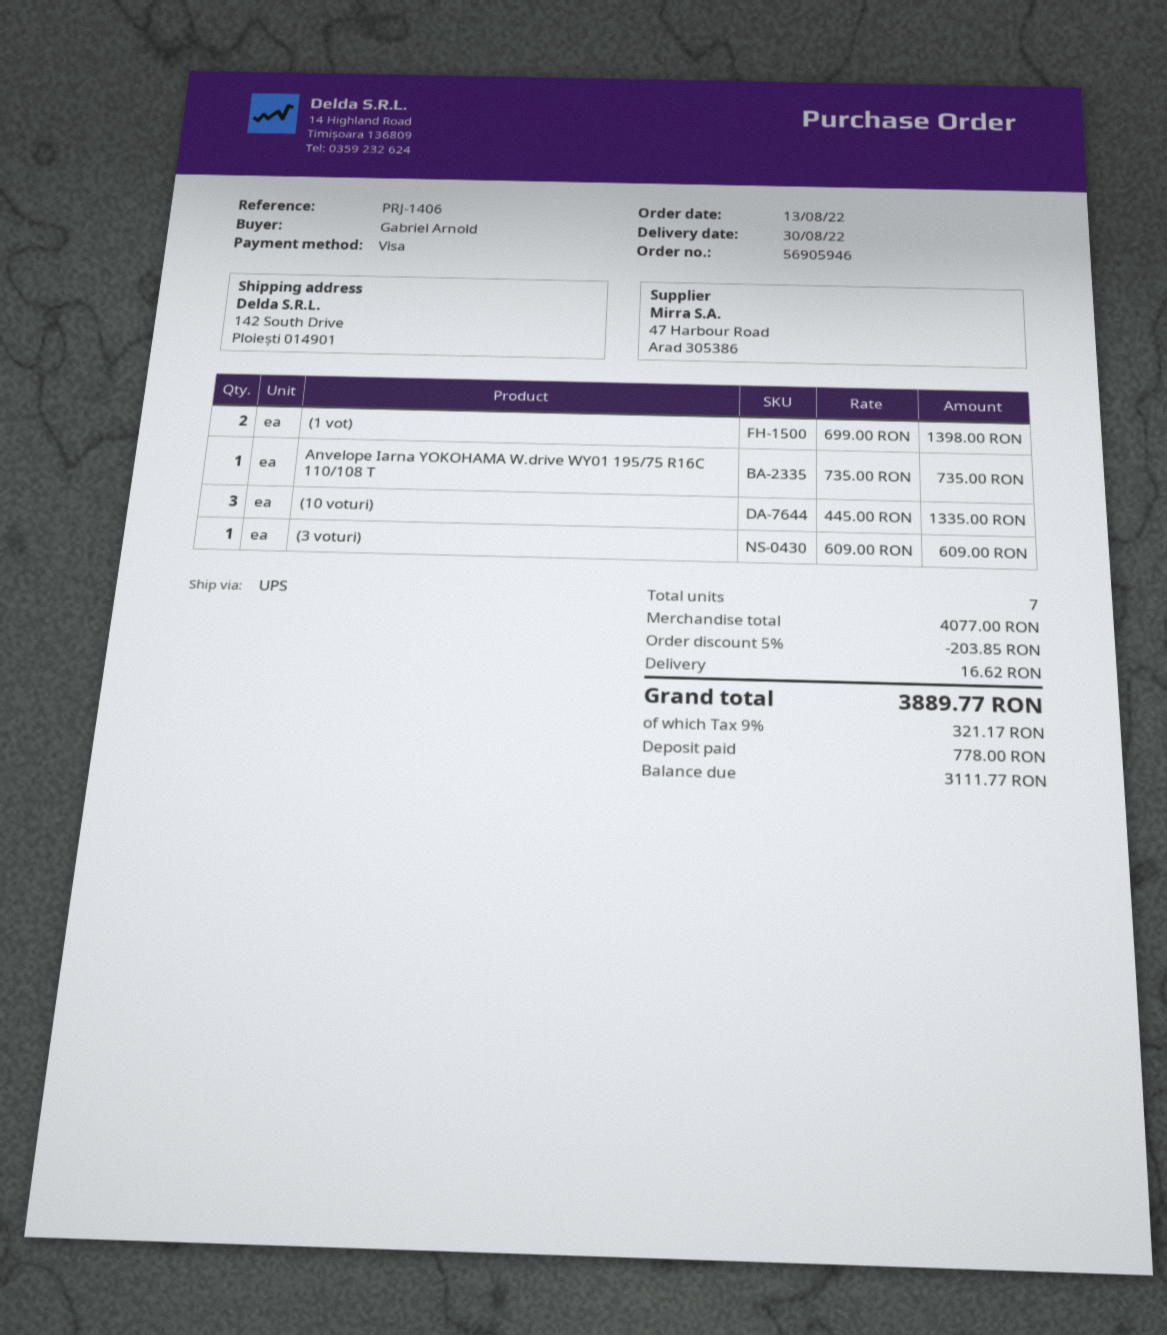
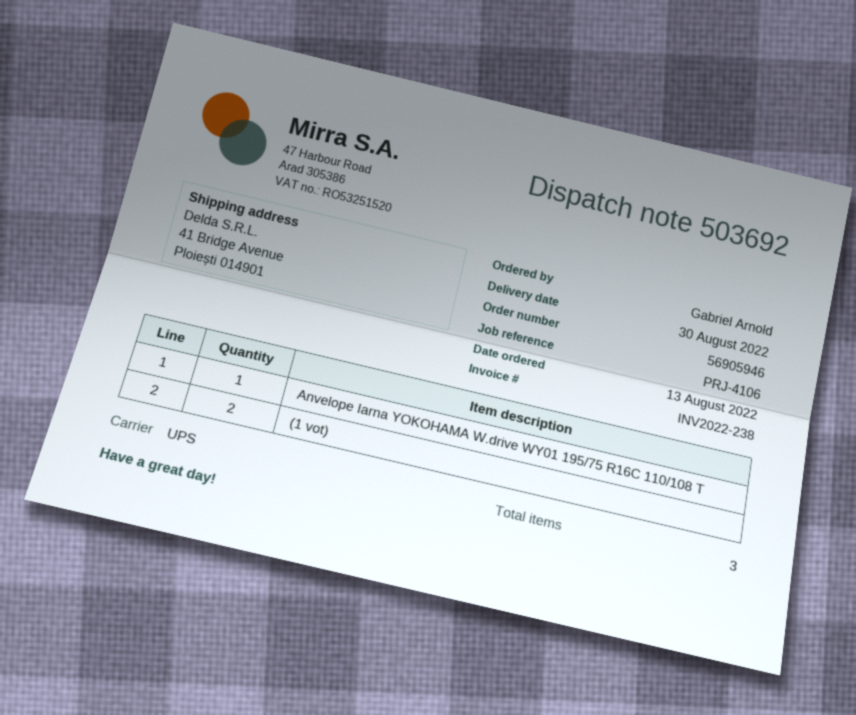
reference: PRJ-1406 -> PRJ-4106
ship to: 142 South Drive, Ploiești 014901 -> 41 Bridge Avenue, Ploiești 014901
(10 voturi): 3 -> none
(3 voturi): 1 -> none
total quantity: 7 -> 3

